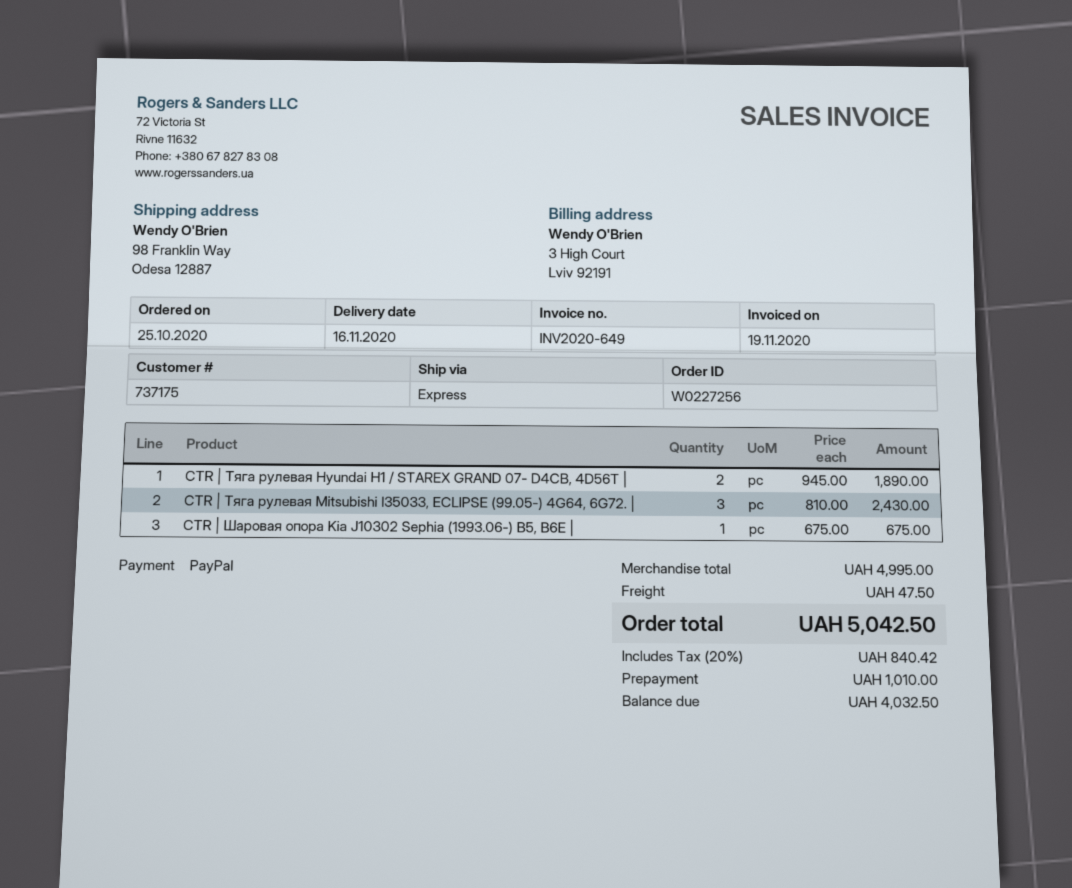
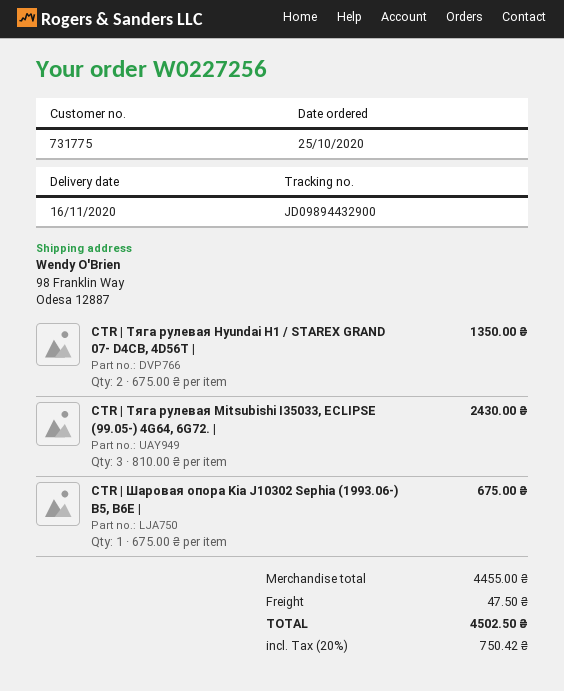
customer number: 737175 -> 731775
CTR | Тяга рулевая Hyundai H1 / STAREX GRAND 07- D4CB, 4D56T |: 2 x 945.00 = 1890.00 -> 2 x 675.00 = 1350.00
subtotal: 4995.00 -> 4455.00
tax: 20% = 840.42 -> 20% = 750.42
total: 5042.50 -> 4502.50

